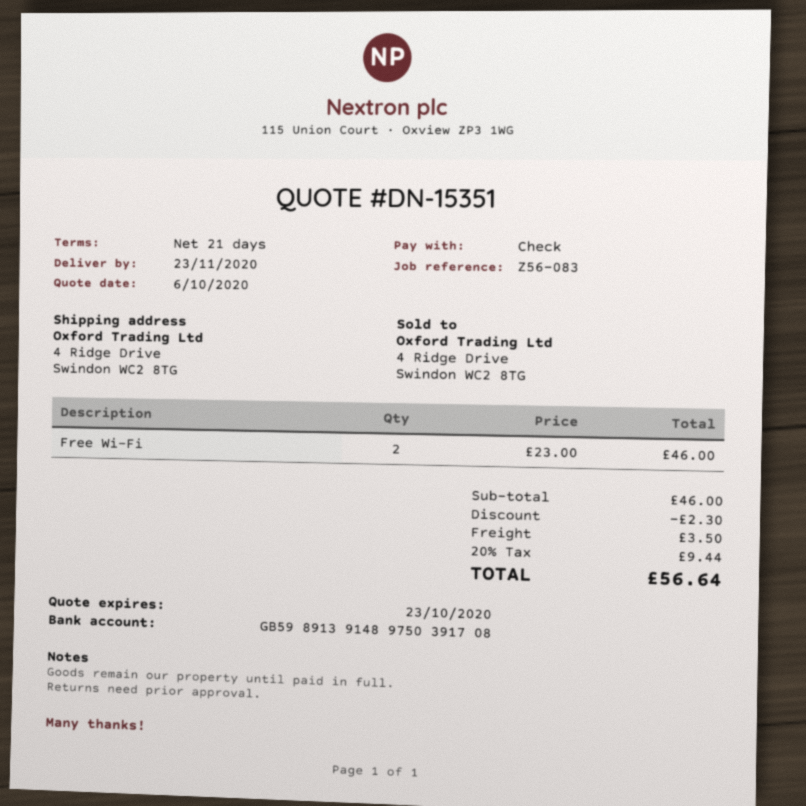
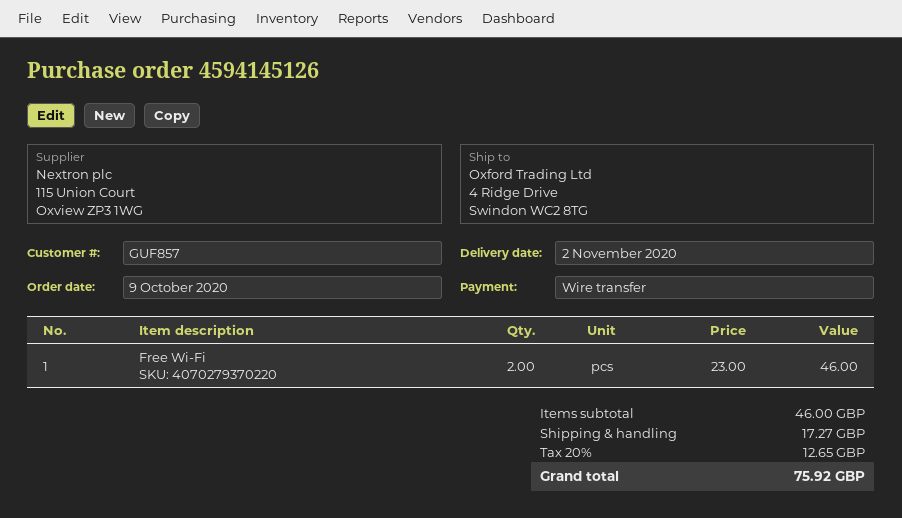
delivery date: 2020-11-23 -> 2020-11-02
payment method: cheque -> bank transfer
discount: 2.30 -> none
shipping: 3.50 -> 17.27
tax: 20% = 9.44 -> 20% = 12.65
total: 56.64 -> 75.92

